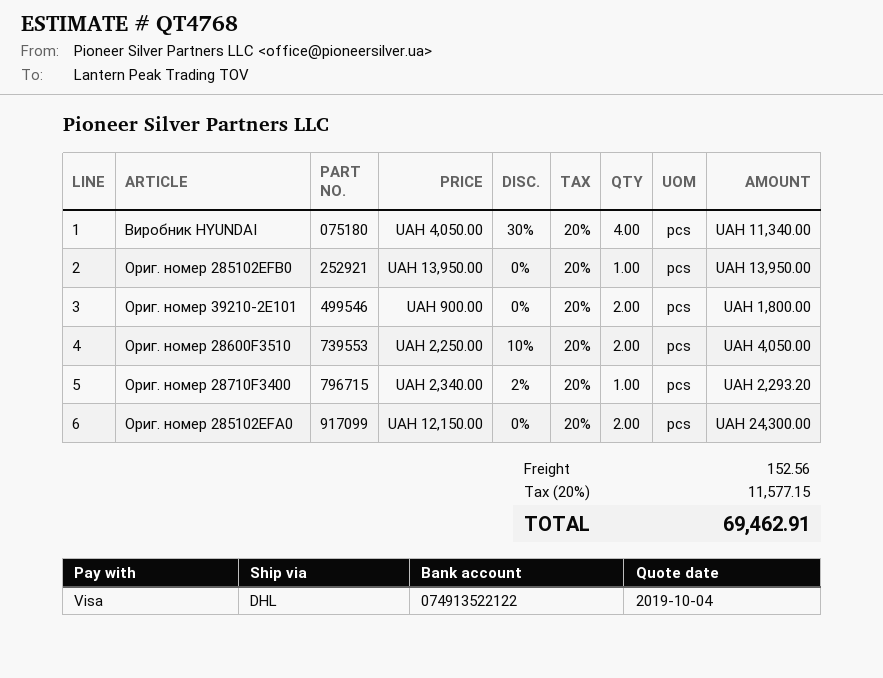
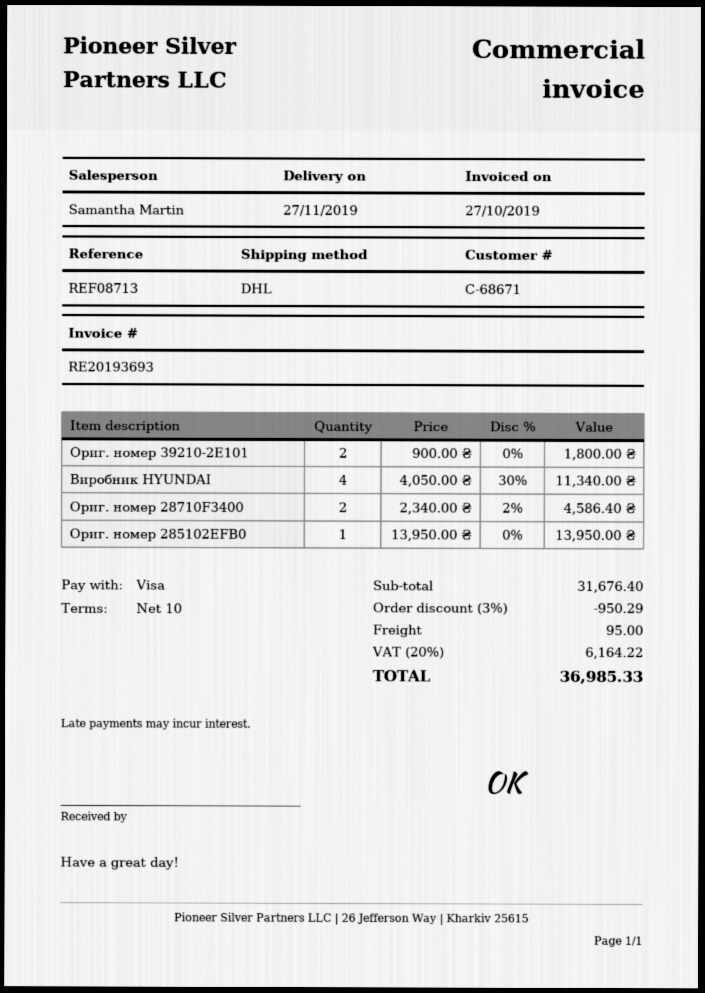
Ориг. номер 28600F3510: 2 x 2250.00 - 10% = 4050.00 -> none
Ориг. номер 28710F3400: 1 x 2340.00 - 2% = 2293.20 -> 2 x 2340.00 - 2% = 4586.40
Ориг. номер 285102EFA0: 2 x 12150.00 = 24300.00 -> none
discount: none -> 3% = 950.29
shipping: 152.56 -> 95.00
tax: 20% = 11577.15 -> 20% = 6164.22
total: 69462.91 -> 36985.33

